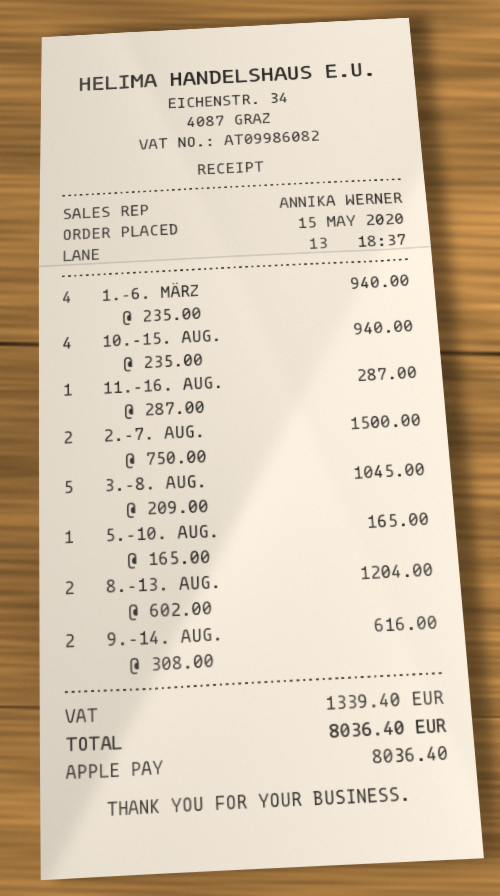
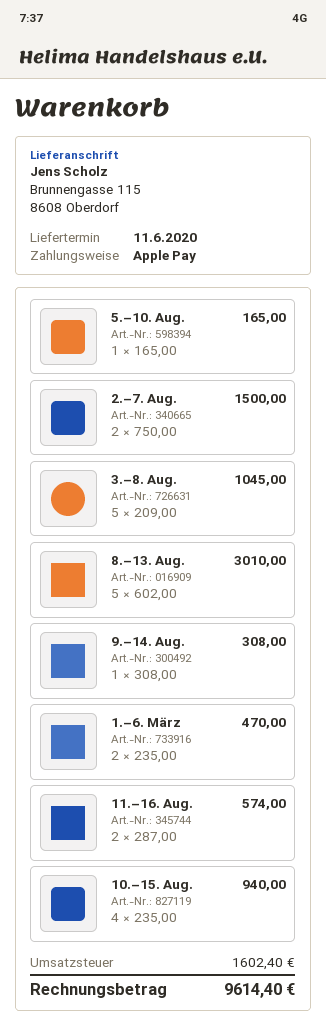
1.–6. MÄRZ: 4 x 235.00 = 940.00 -> 2 x 235.00 = 470.00
11.–16. AUG.: 1 x 287.00 = 287.00 -> 2 x 287.00 = 574.00
8.–13. AUG.: 2 x 602.00 = 1204.00 -> 5 x 602.00 = 3010.00
9.–14. AUG.: 2 x 308.00 = 616.00 -> 1 x 308.00 = 308.00
tax: 1339.40 -> 1602.40
total: 8036.40 -> 9614.40

